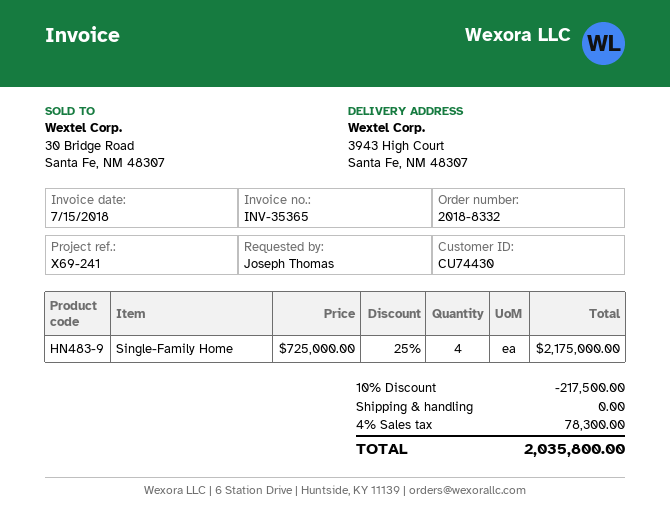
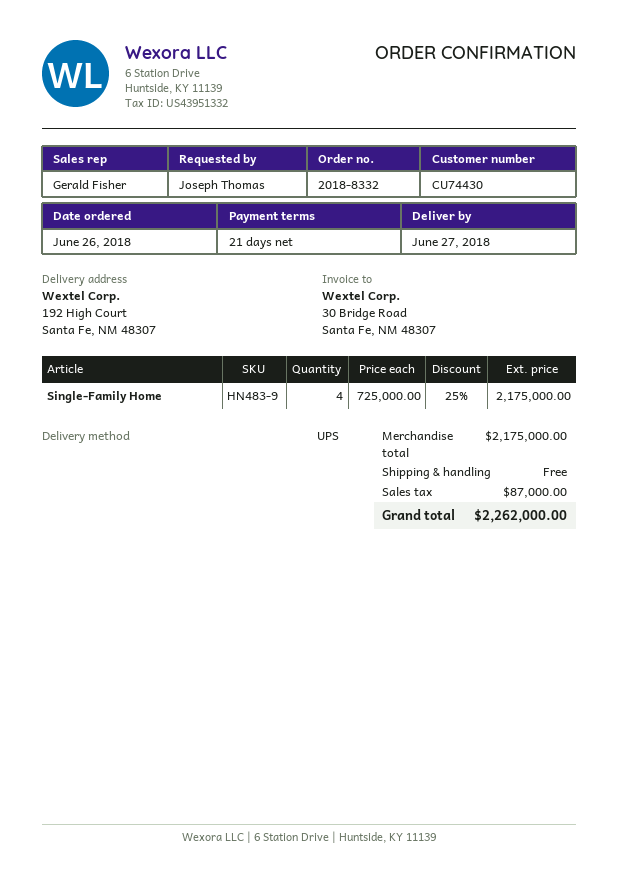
ship to: 3943 High Court, Santa Fe, NM 48307 -> 192 High Court, Santa Fe, NM 48307
discount: 10% = 217500.00 -> none
tax: 78300.00 -> 87000.00
total: 2035800.00 -> 2262000.00

